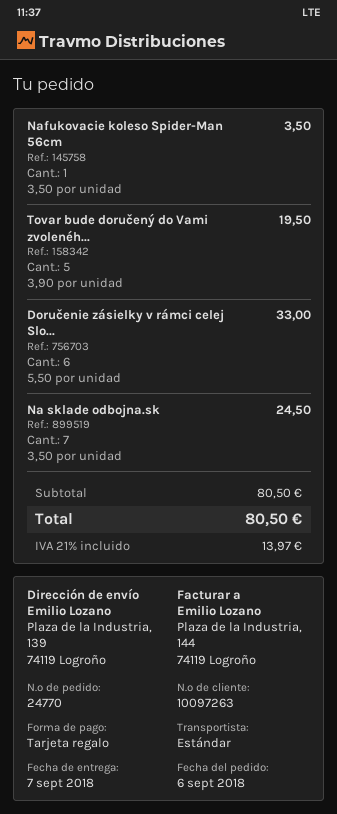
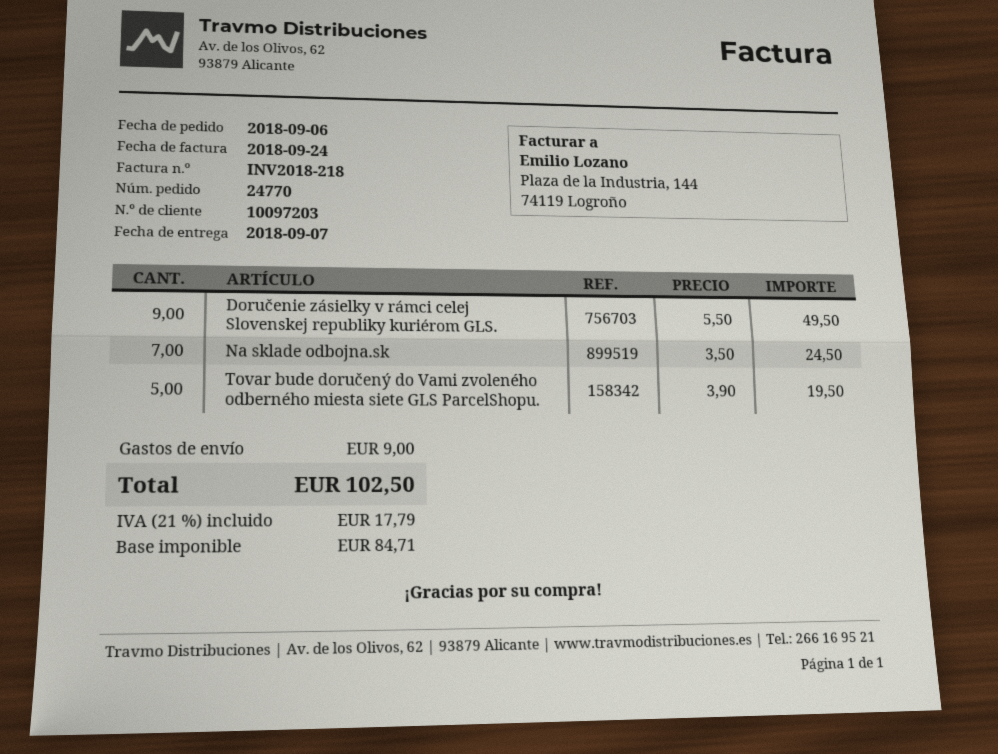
customer number: 10097263 -> 10097203
Nafukovacie koleso Spider-Man 56cm: 1 x 3.50 = 3.50 -> none
Doručenie zásielky v rámci celej Slo...: 6 x 5.50 = 33.00 -> 9 x 5.50 = 49.50
shipping: none -> 9.00
tax: 21% = 13.97 -> 21% = 17.79
total: 80.50 -> 102.50

